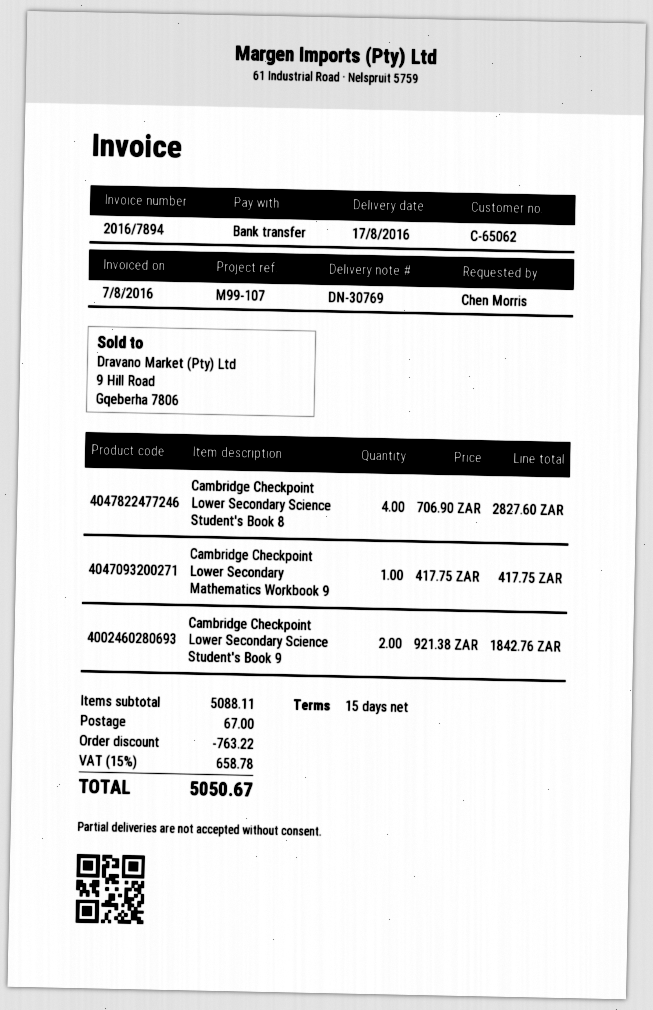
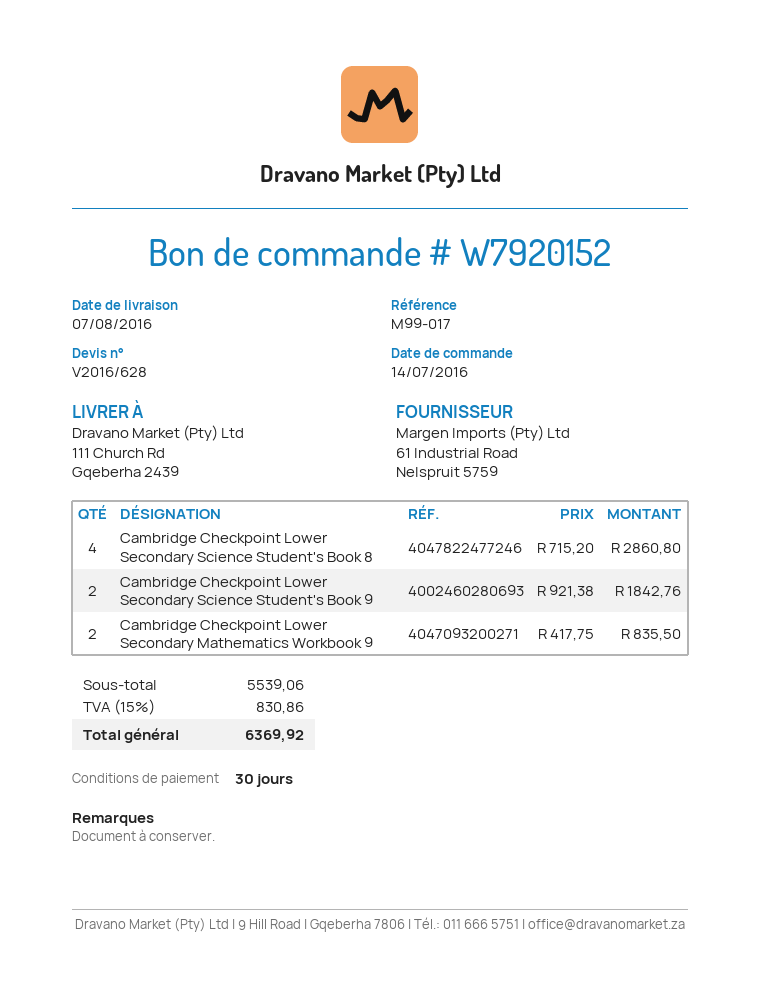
delivery date: 2016-08-17 -> 2016-08-07
payment terms: 15 days -> 30 days
reference: M99-107 -> M99-017
Cambridge Checkpoint Lower Secondary Science Student's Book 8: 4 x 706.90 = 2827.60 -> 4 x 715.20 = 2860.80
Cambridge Checkpoint Lower Secondary Mathematics Workbook 9: 1 x 417.75 = 417.75 -> 2 x 417.75 = 835.50
subtotal: 5088.11 -> 5539.06
discount: 763.22 -> none
shipping: 67.00 -> none
tax: 15% = 658.78 -> 15% = 830.86
total: 5050.67 -> 6369.92

